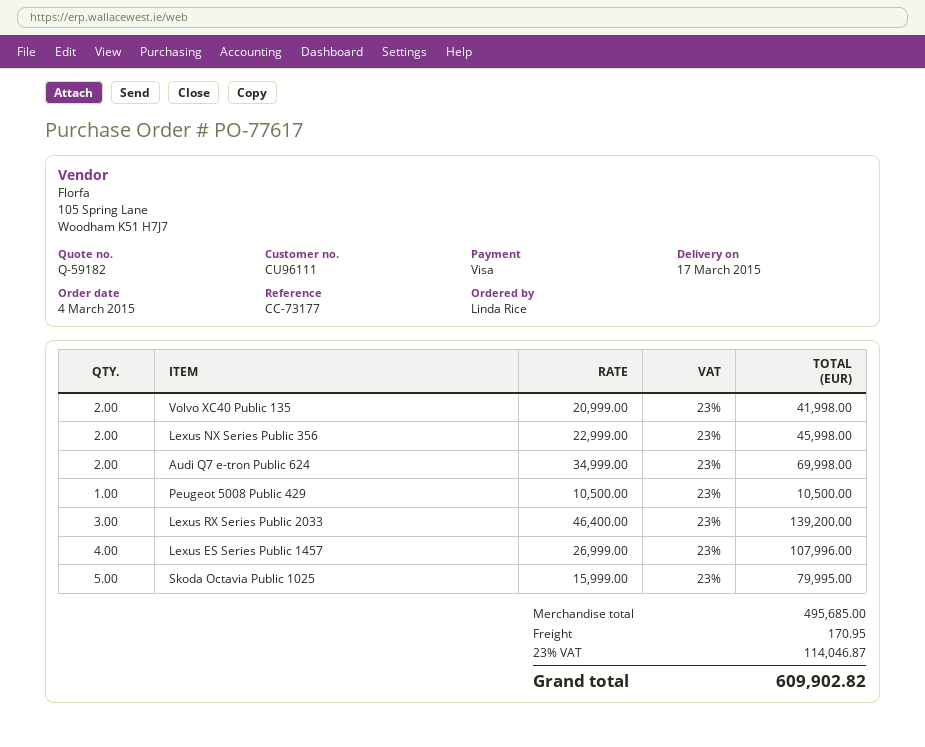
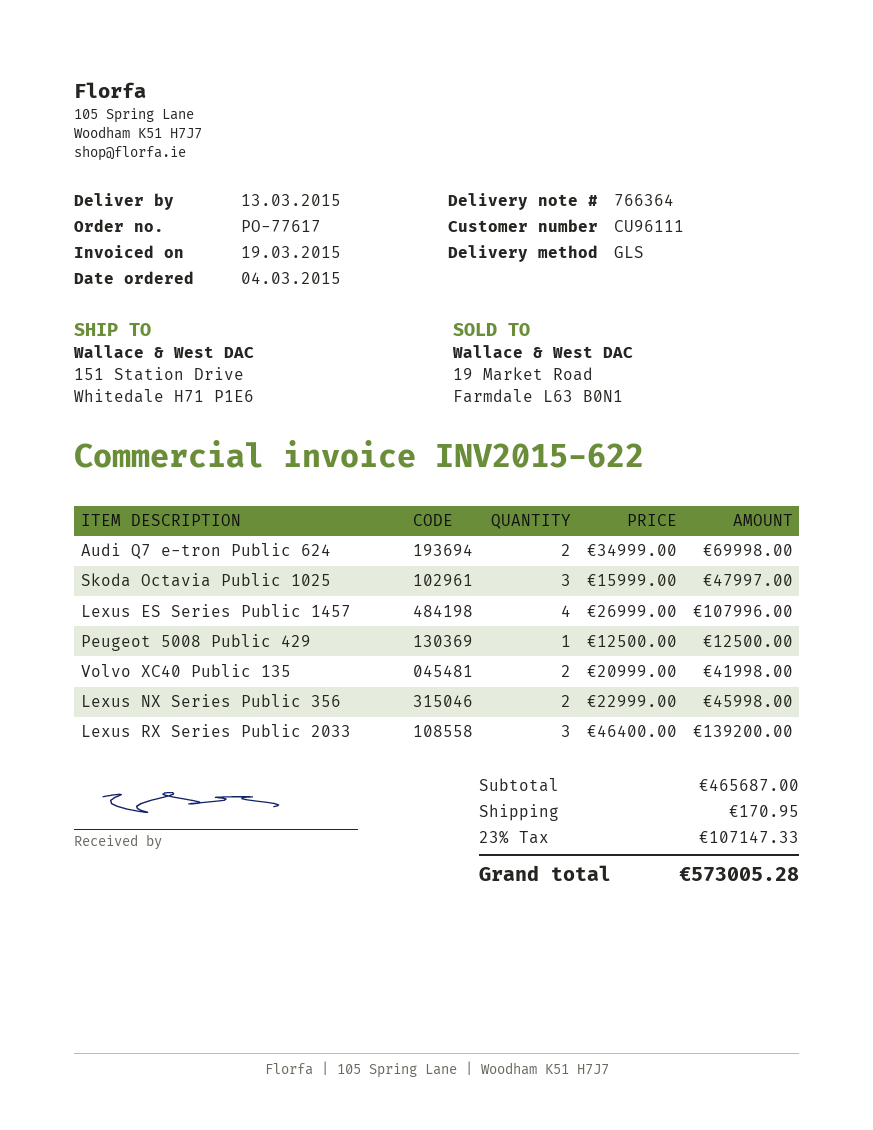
delivery date: 2015-03-17 -> 2015-03-13
Peugeot 5008 Public 429: 1 x 10500.00 = 10500.00 -> 1 x 12500.00 = 12500.00
Skoda Octavia Public 1025: 5 x 15999.00 = 79995.00 -> 3 x 15999.00 = 47997.00
subtotal: 495685.00 -> 465687.00
tax: 23% = 114046.87 -> 23% = 107147.33
total: 609902.82 -> 573005.28

